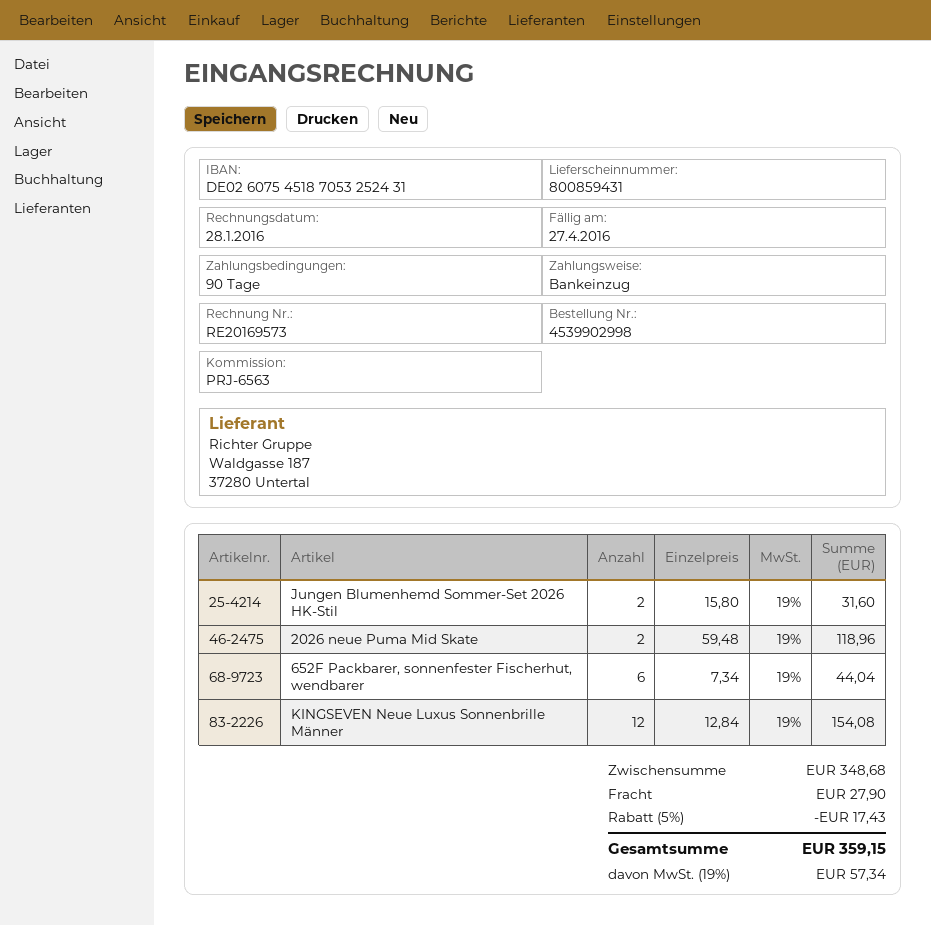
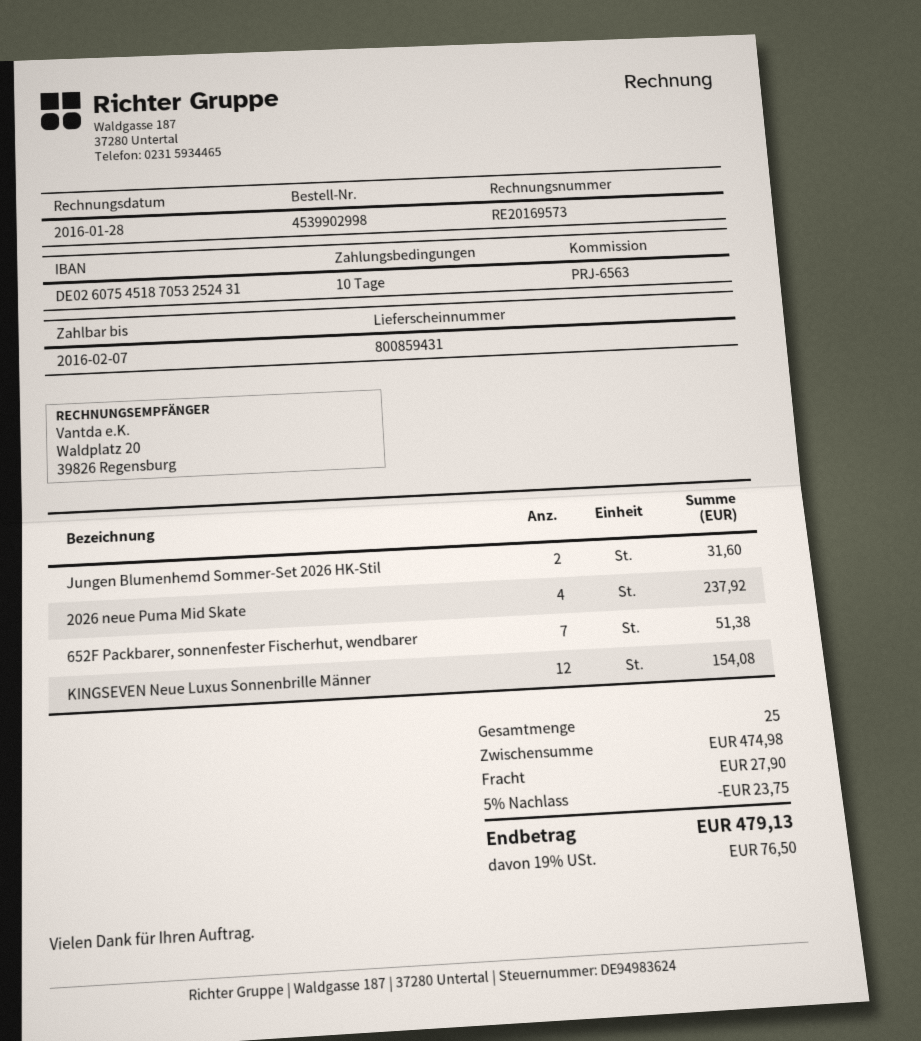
payment terms: 90 days -> 10 days
due date: 2016-04-27 -> 2016-02-07
2026 neue Puma Mid Skate: 2 for 118.96 -> 4 for 237.92
652F Packbarer, sonnenfester Fischerhut, wendbarer: 6 for 44.04 -> 7 for 51.38
subtotal: 348.68 -> 474.98
discount: 5% = 17.43 -> 5% = 23.75
tax: 19% = 57.34 -> 19% = 76.50
total: 359.15 -> 479.13

